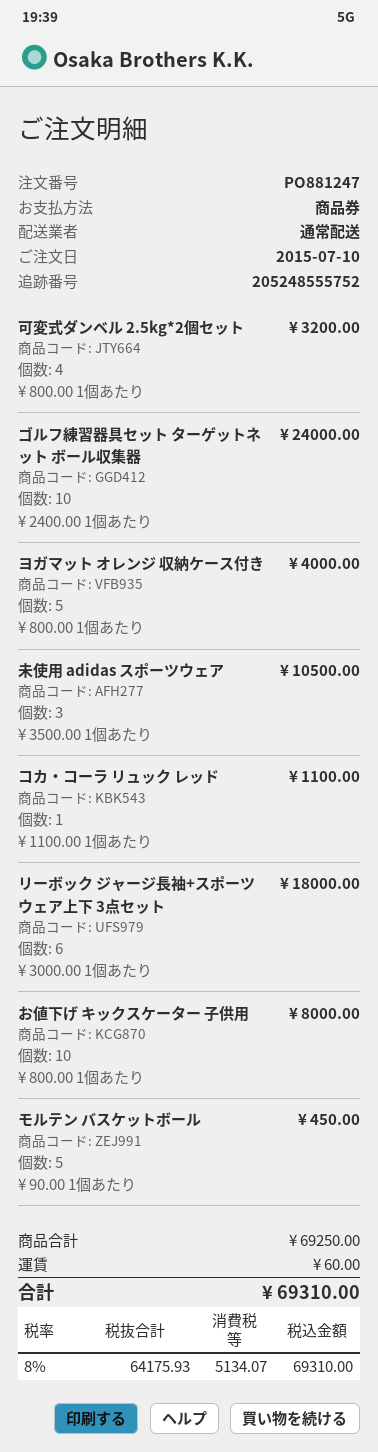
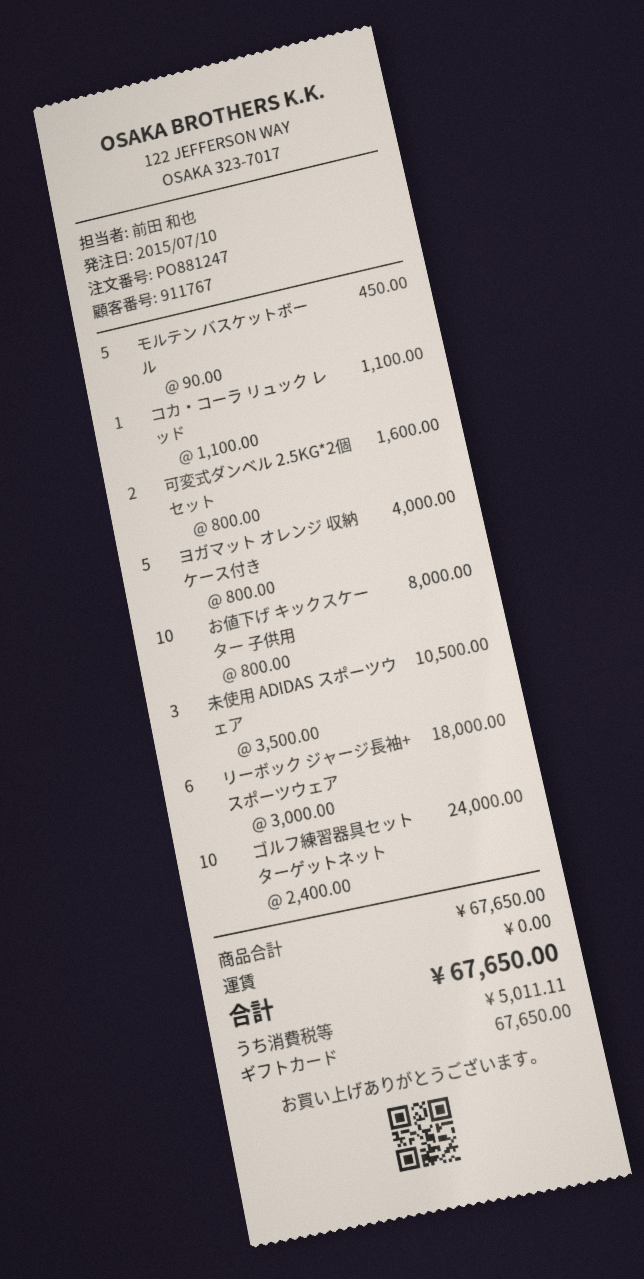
可変式ダンベル 2.5kg*2個セット: 4 x 800.00 = 3200.00 -> 2 x 800.00 = 1600.00
subtotal: 69250.00 -> 67650.00
shipping: 60.00 -> 0.00
tax: 5134.07 -> 5011.11
total: 69310.00 -> 67650.00

